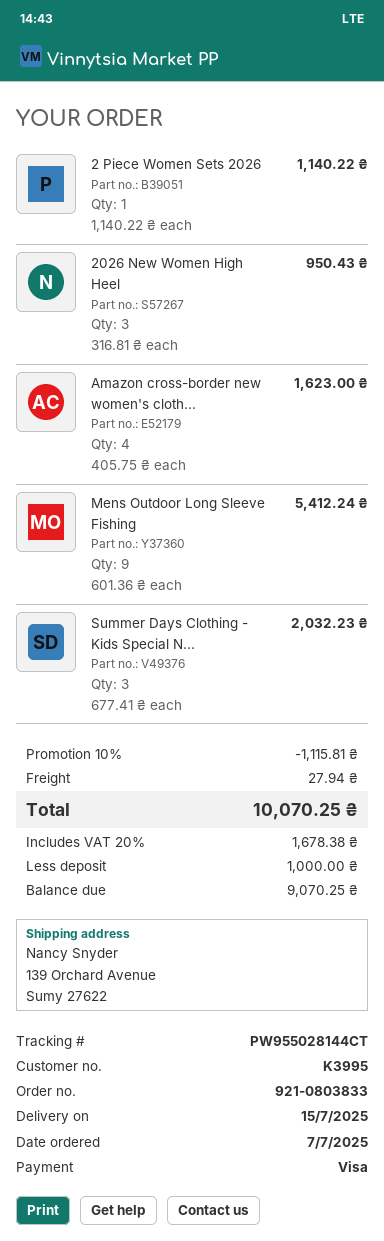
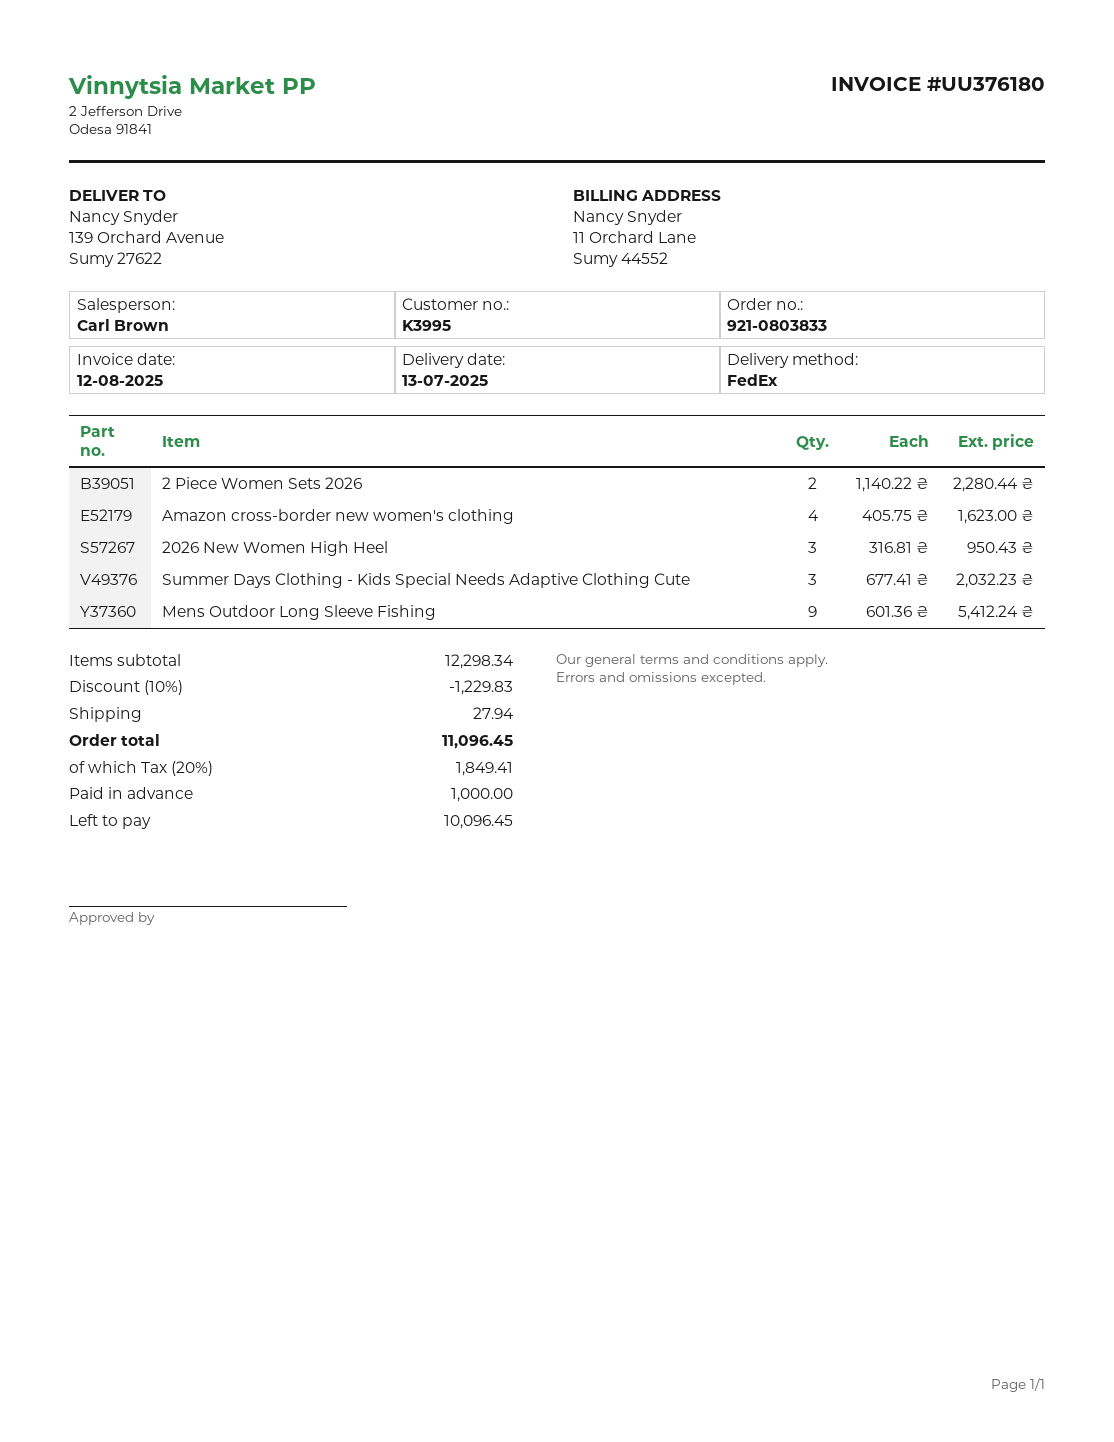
delivery date: 2025-07-15 -> 2025-07-13
2 Piece Women Sets 2026: 1 x 1140.22 = 1140.22 -> 2 x 1140.22 = 2280.44
discount: 10% = 1115.81 -> 10% = 1229.83
tax: 20% = 1678.38 -> 20% = 1849.41
total: 10070.25 -> 11096.45
balance: 9070.25 -> 10096.45

